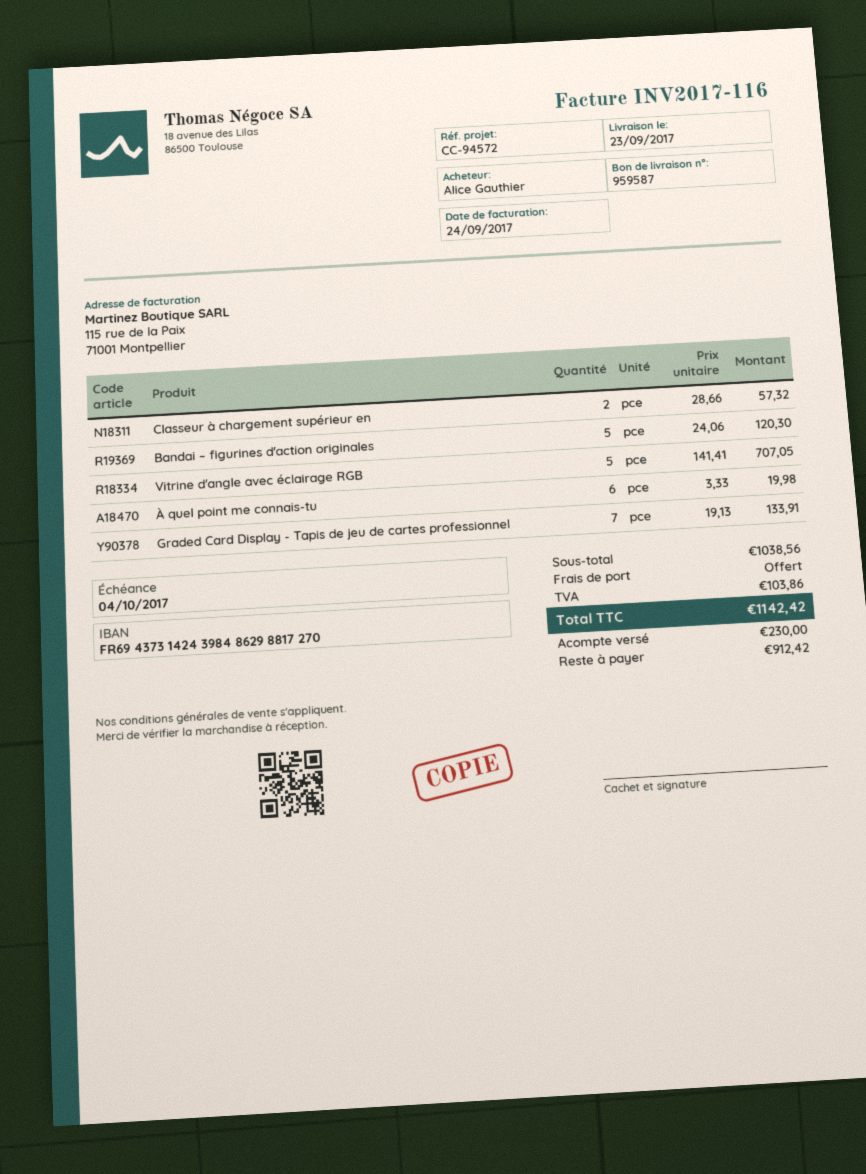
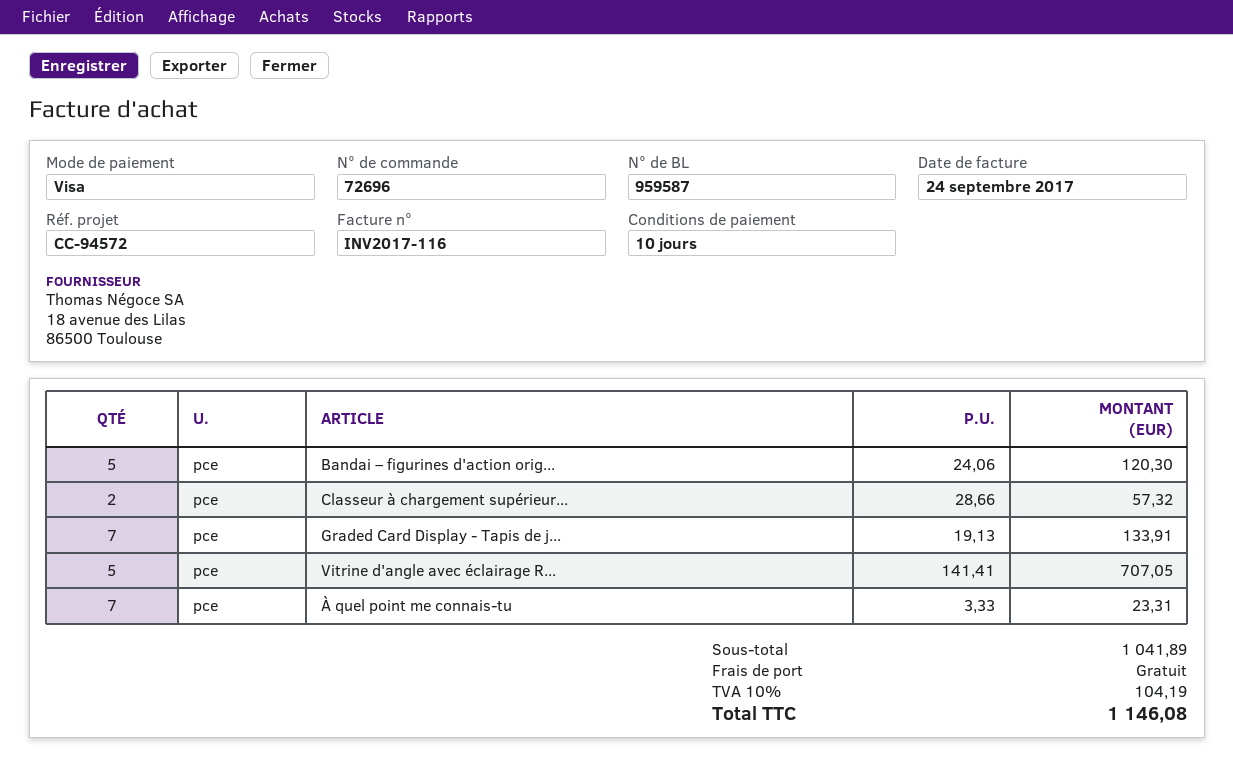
À quel point me connais-tu: 6 x 3.33 = 19.98 -> 7 x 3.33 = 23.31
subtotal: 1038.56 -> 1041.89
tax: 103.86 -> 104.19
total: 1142.42 -> 1146.08

